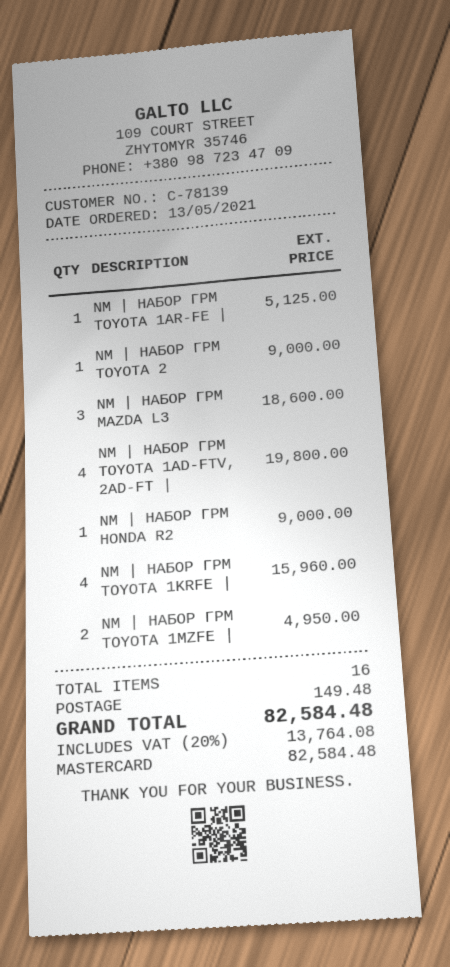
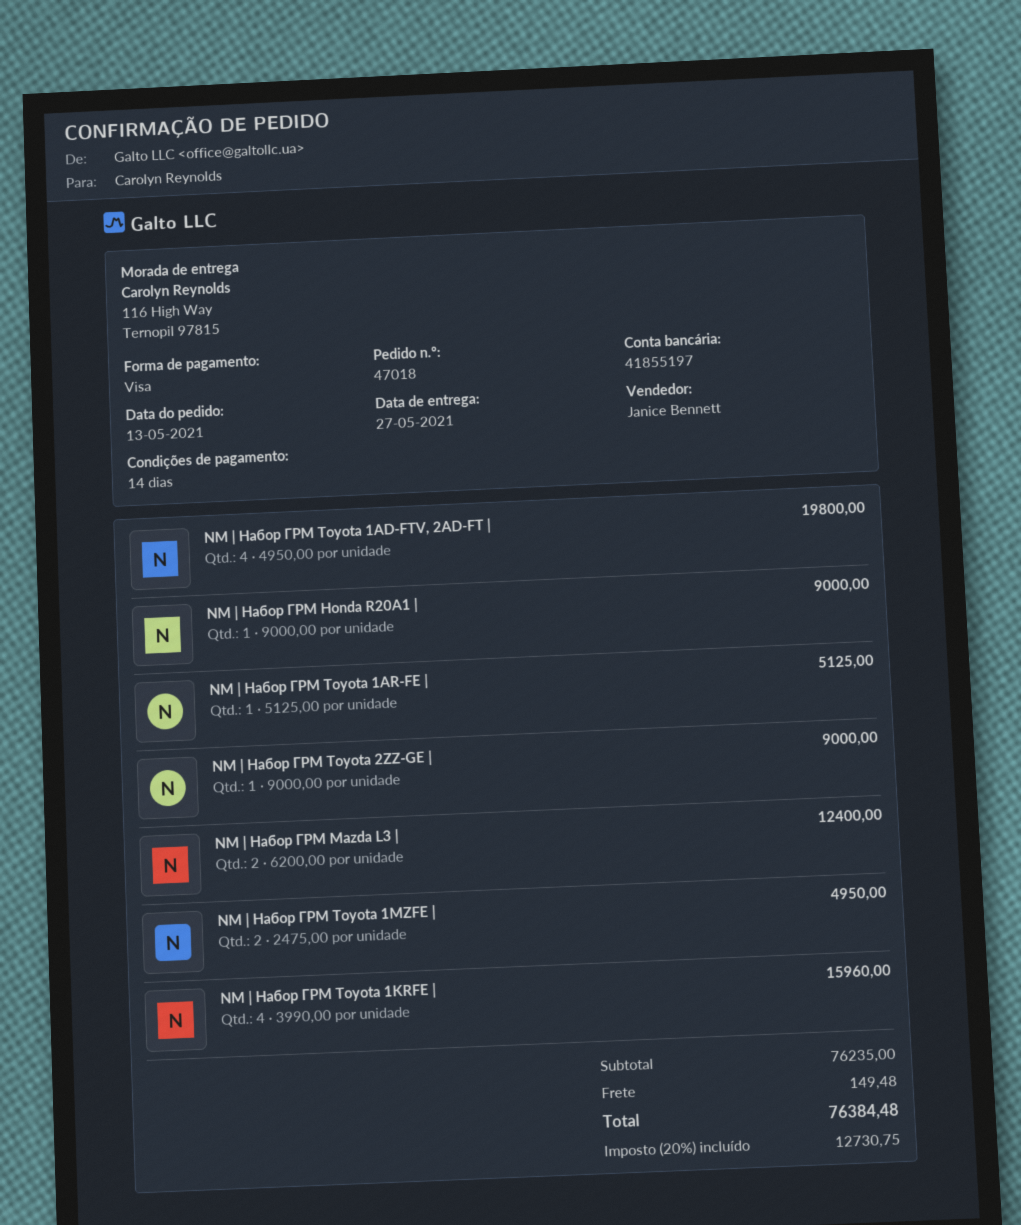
payment method: Mastercard -> Visa
NM | НАБОР ГРМ MAZDA L3: 3 for 18600.00 -> 2 for 12400.00
tax: 20% = 13764.08 -> 20% = 12730.75
total: 82584.48 -> 76384.48

